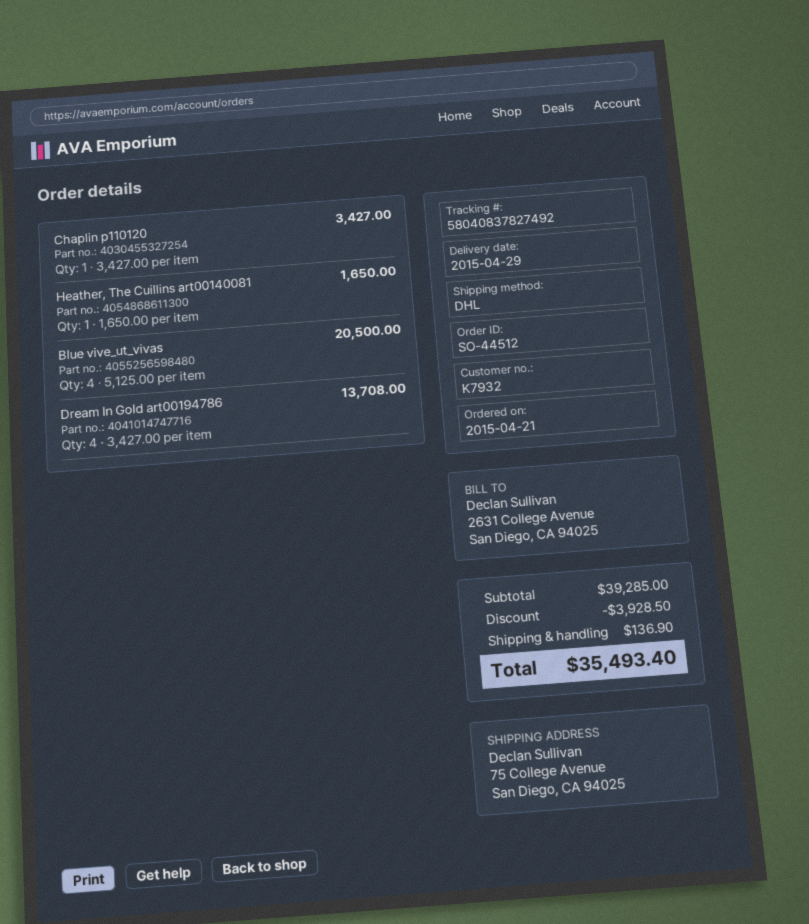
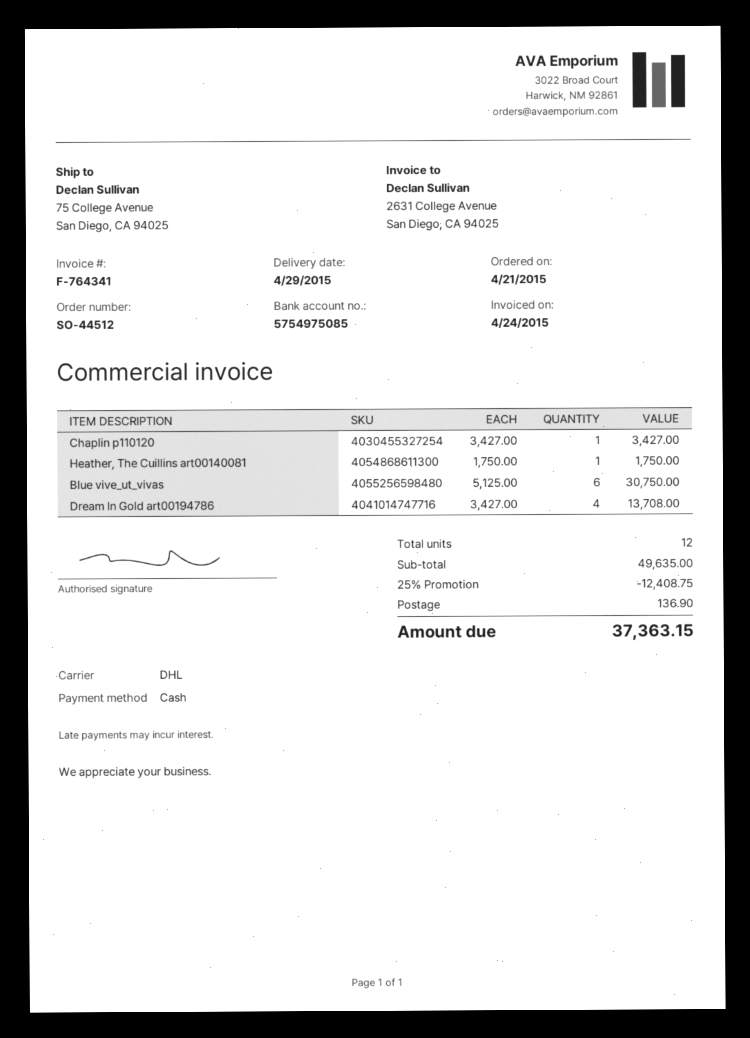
Heather, The Cuillins art00140081: 1 x 1650.00 = 1650.00 -> 1 x 1750.00 = 1750.00
Blue vive_ut_vivas: 4 x 5125.00 = 20500.00 -> 6 x 5125.00 = 30750.00
subtotal: 39285.00 -> 49635.00
discount: 3928.50 -> 12408.75
total: 35493.40 -> 37363.15

